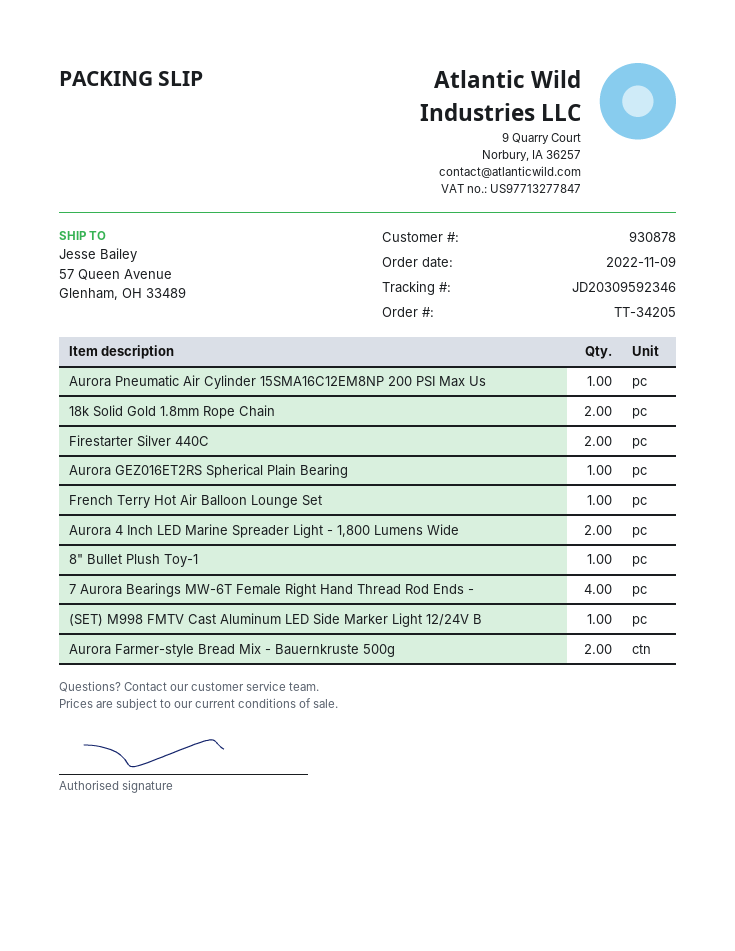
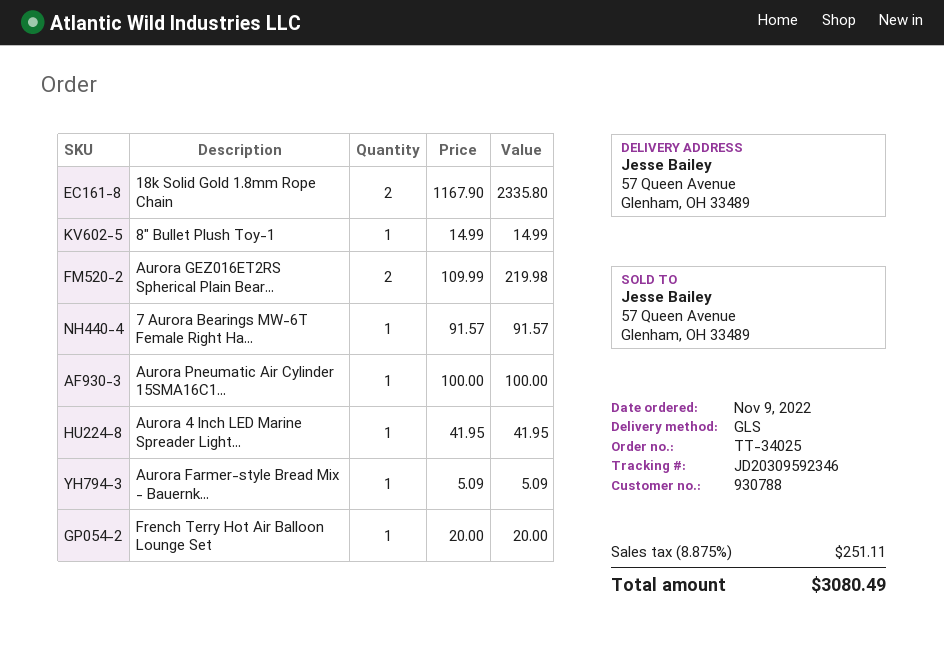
order number: TT-34205 -> TT-34025
customer number: 930878 -> 930788
Firestarter Silver 440C: 2 -> none
Aurora GEZ016ET2RS Spherical Plain Bearing: 1 -> 2
Aurora 4 Inch LED Marine Spreader Light - 1,800 Lumens Wide: 2 -> 1
7 Aurora Bearings MW-6T Female Right Hand Thread Rod Ends -: 4 -> 1
(SET) M998 FMTV Cast Aluminum LED Side Marker Light 12/24V B: 1 -> none
Aurora Farmer-style Bread Mix - Bauernkruste 500g: 2 -> 1

